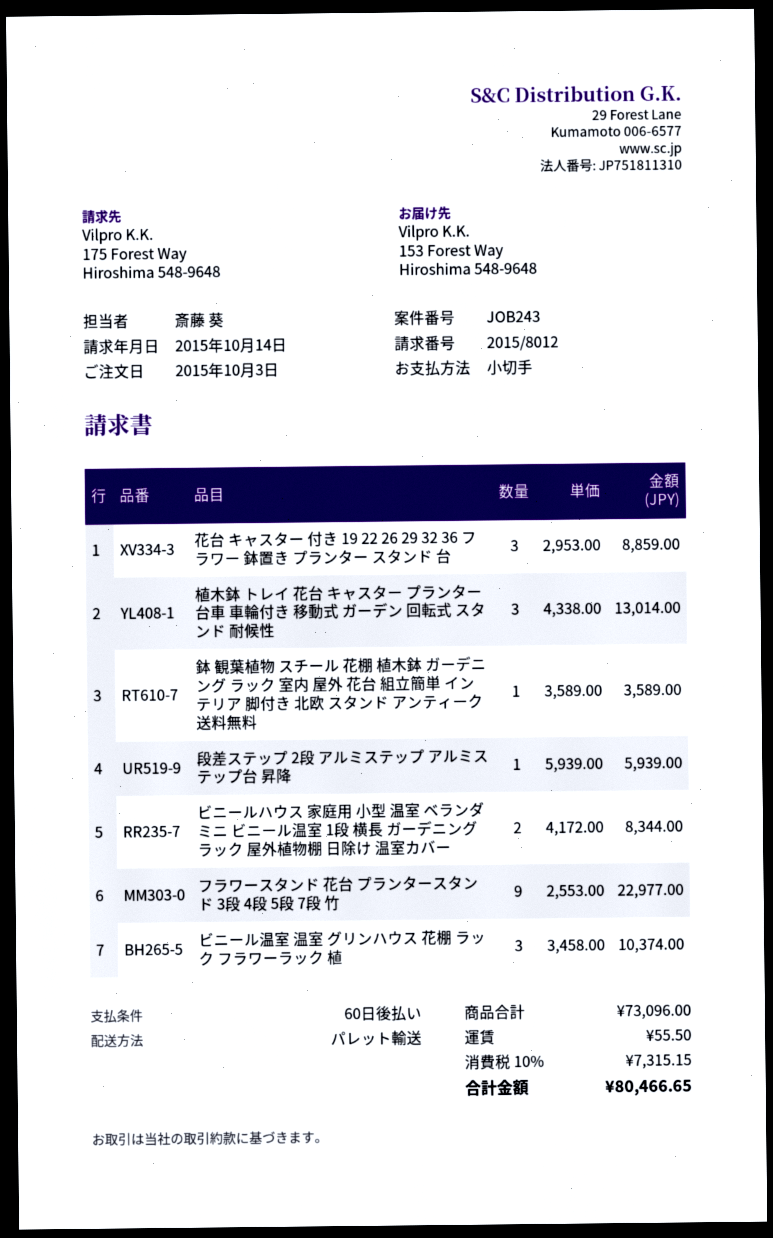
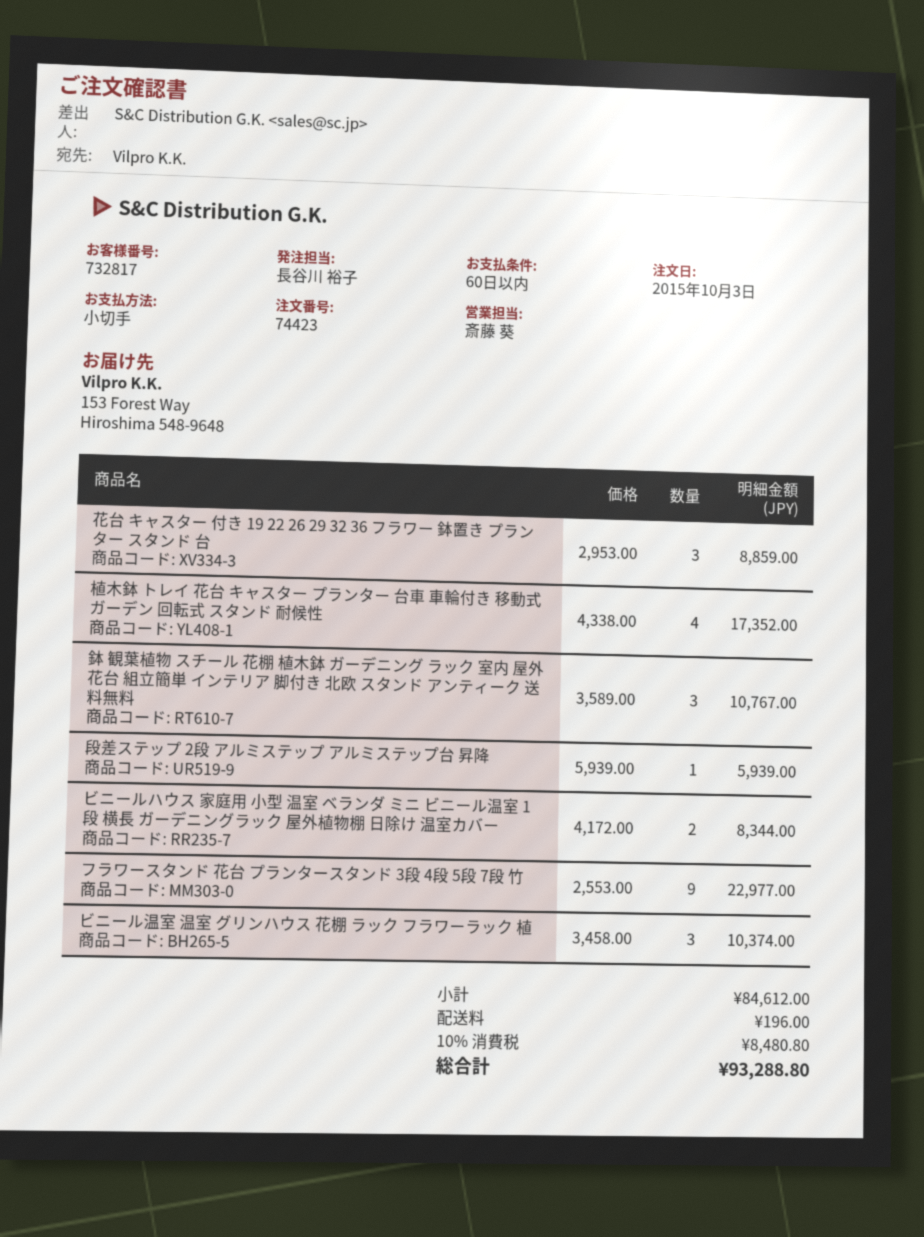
植木鉢 トレイ 花台 キャスター プランター 台車 車輪付き 移動式 ガーデン 回転式 スタンド 耐候性: 3 x 4338.00 = 13014.00 -> 4 x 4338.00 = 17352.00
鉢 観葉植物 スチール 花棚 植木鉢 ガーデニング ラック 室内 屋外 花台 組立簡単 インテリア 脚付き 北欧 スタンド アンティーク 送料無料: 1 x 3589.00 = 3589.00 -> 3 x 3589.00 = 10767.00
subtotal: 73096.00 -> 84612.00
shipping: 55.50 -> 196.00
tax: 10% = 7315.15 -> 10% = 8480.80
total: 80466.65 -> 93288.80

